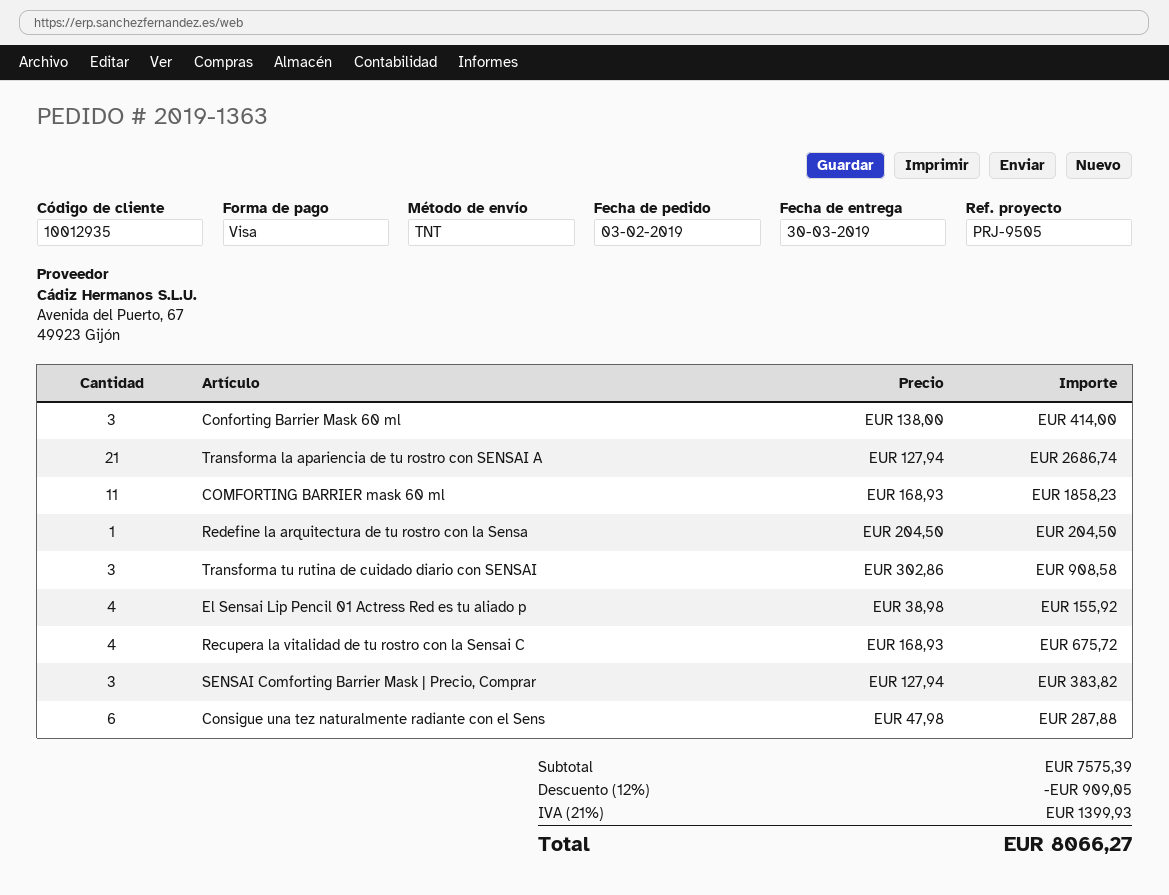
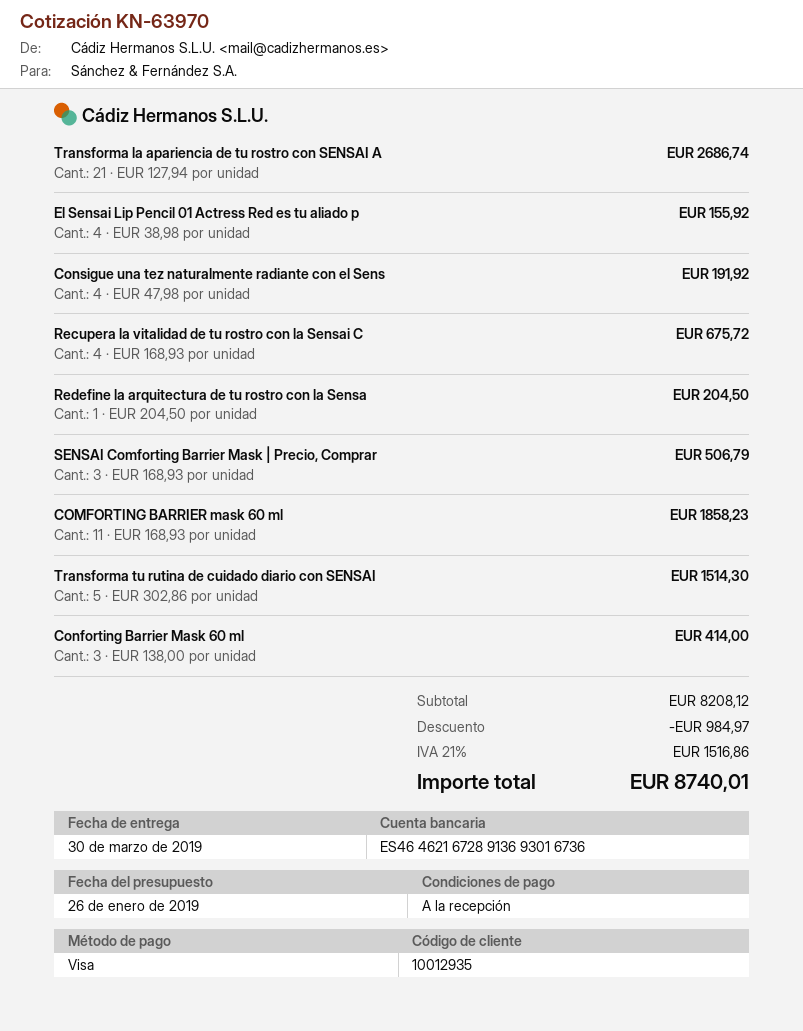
Transforma tu rutina de cuidado diario con SENSAI: 3 x 302.86 = 908.58 -> 5 x 302.86 = 1514.30
SENSAI Comforting Barrier Mask | Precio, Comprar: 3 x 127.94 = 383.82 -> 3 x 168.93 = 506.79
Consigue una tez naturalmente radiante con el Sens: 6 x 47.98 = 287.88 -> 4 x 47.98 = 191.92
subtotal: 7575.39 -> 8208.12
discount: 909.05 -> 984.97
tax: 21% = 1399.93 -> 21% = 1516.86
total: 8066.27 -> 8740.01

